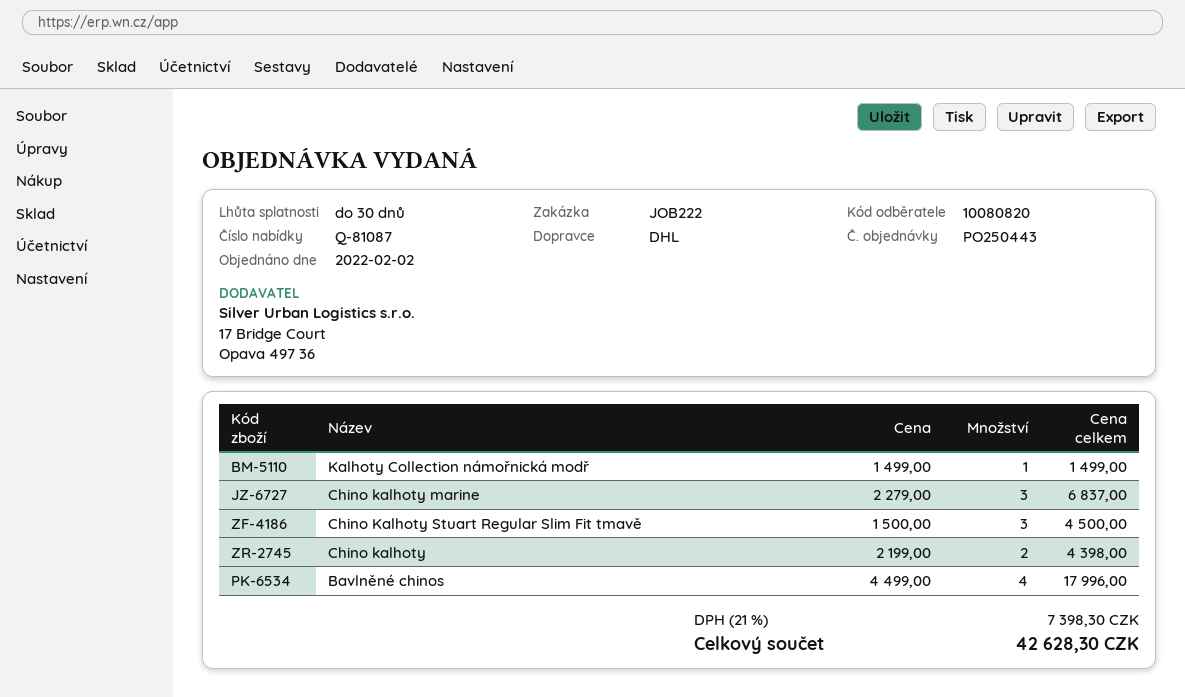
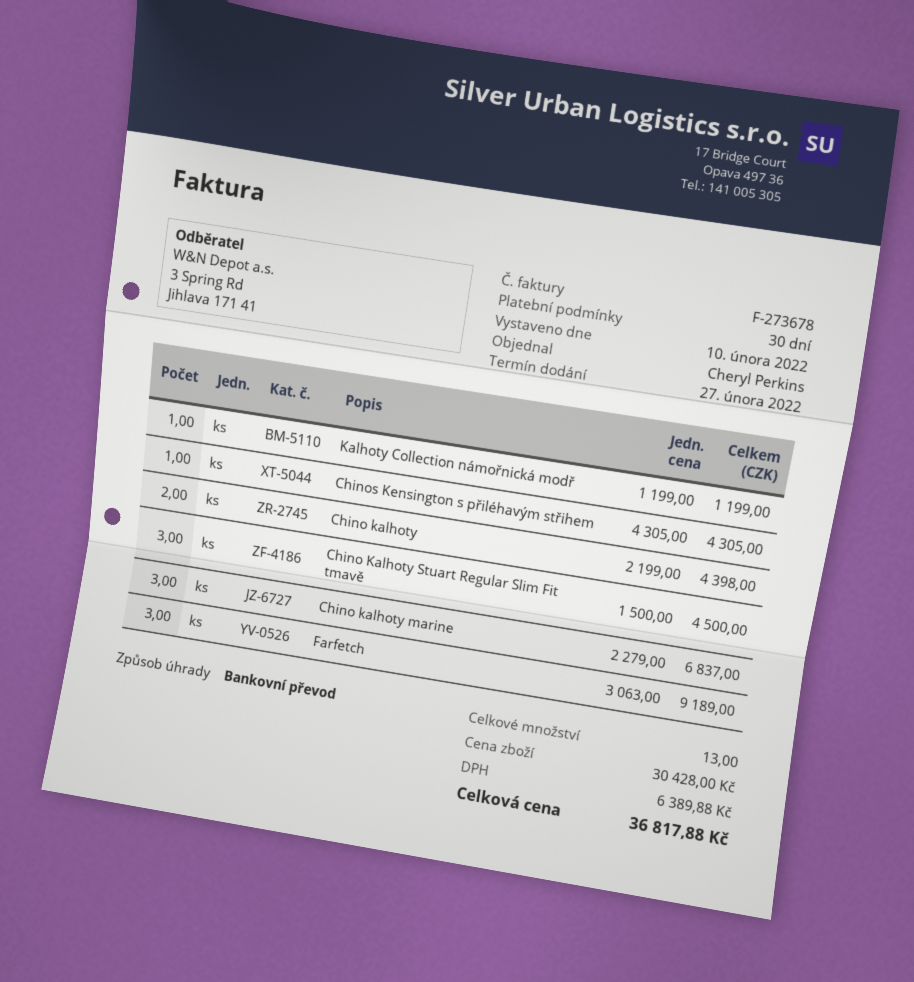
Kalhoty Collection námořnická modř: 1 x 1499.00 = 1499.00 -> 1 x 1199.00 = 1199.00
Bavlněné chinos: 4 x 4499.00 = 17996.00 -> none
Chinos Kensington s přiléhavým střihem: none -> 1 x 4305.00 = 4305.00
Farfetch: none -> 3 x 3063.00 = 9189.00
tax: 7398.30 -> 6389.88
total: 42628.30 -> 36817.88

